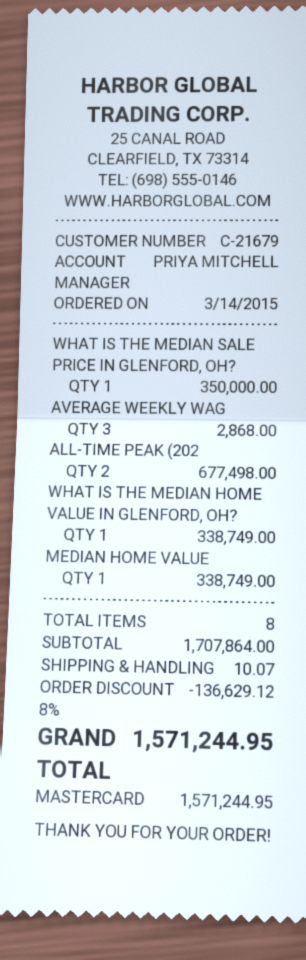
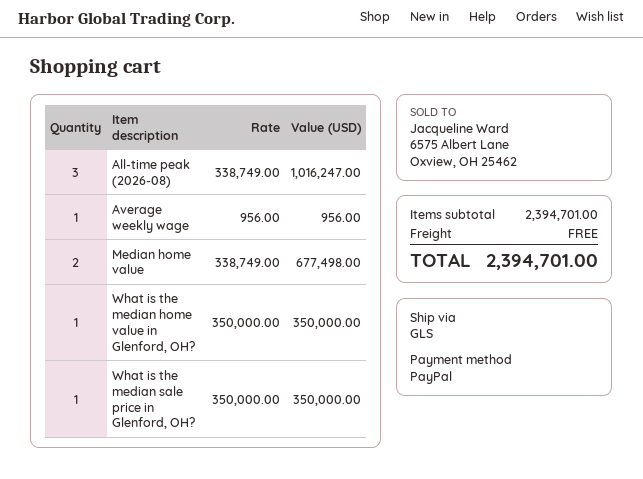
payment method: Mastercard -> PayPal
AVERAGE WEEKLY WAG: 3 for 2868.00 -> 1 for 956.00
ALL-TIME PEAK (202: 2 for 677498.00 -> 3 for 1016247.00
WHAT IS THE MEDIAN HOME VALUE IN GLENFORD, OH?: 1 for 338749.00 -> 1 for 350000.00
MEDIAN HOME VALUE: 1 for 338749.00 -> 2 for 677498.00
subtotal: 1707864.00 -> 2394701.00
discount: 8% = 136629.12 -> none
shipping: 10.07 -> 0.00
total: 1571244.95 -> 2394701.00

